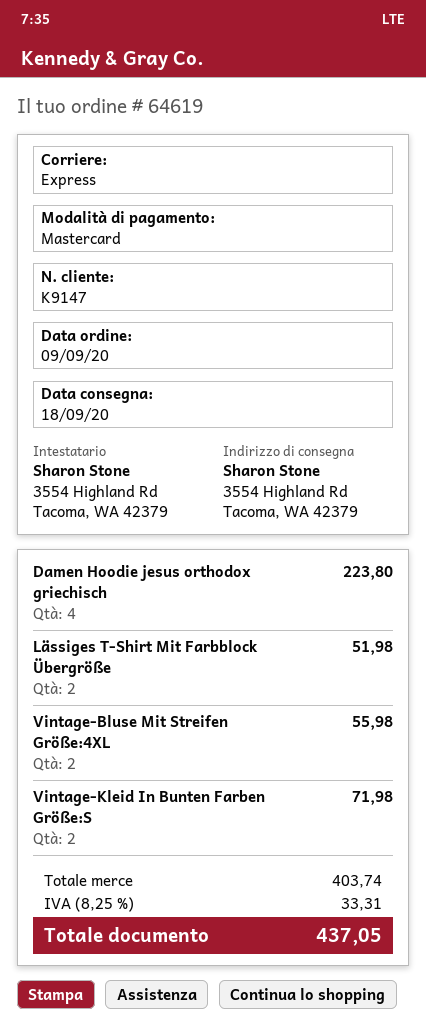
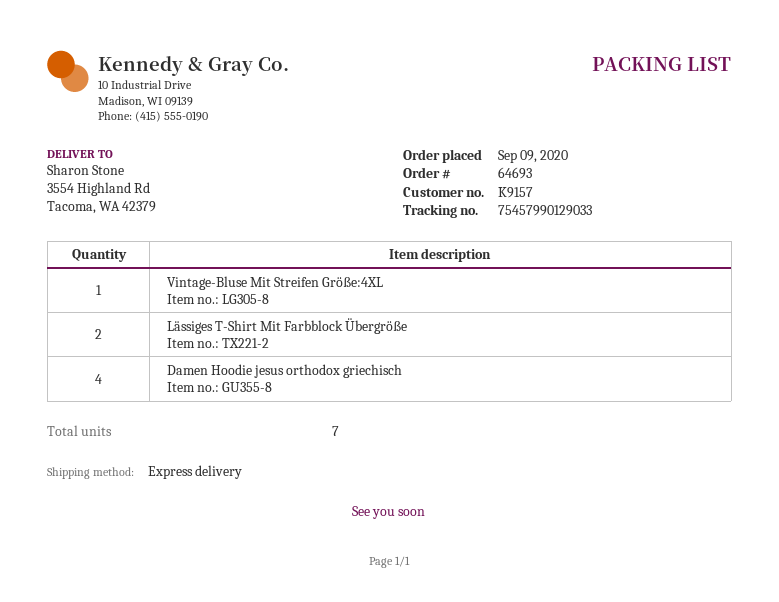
order number: 64619 -> 64693
customer number: K9147 -> K9157
Vintage-Bluse Mit Streifen Größe:4XL: 2 -> 1
Vintage-Kleid In Bunten Farben Größe:S: 2 -> none

